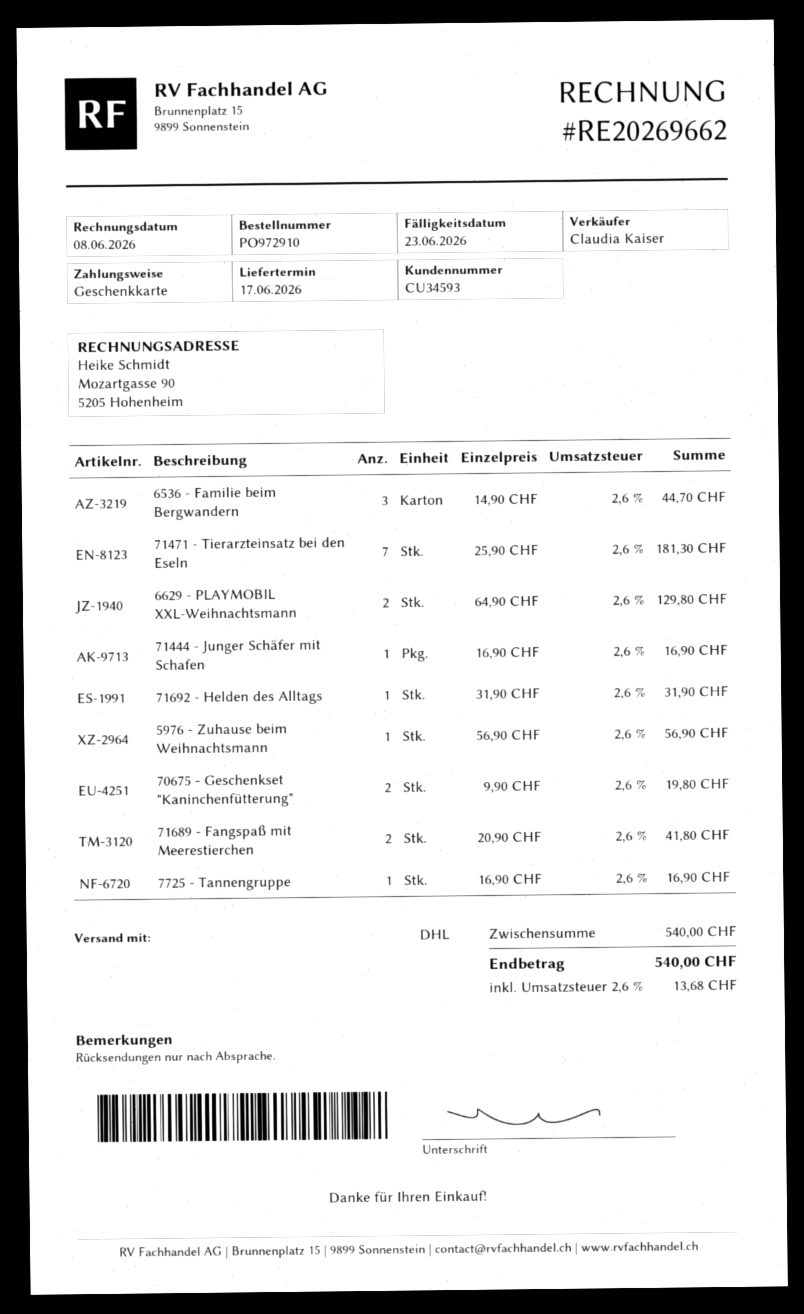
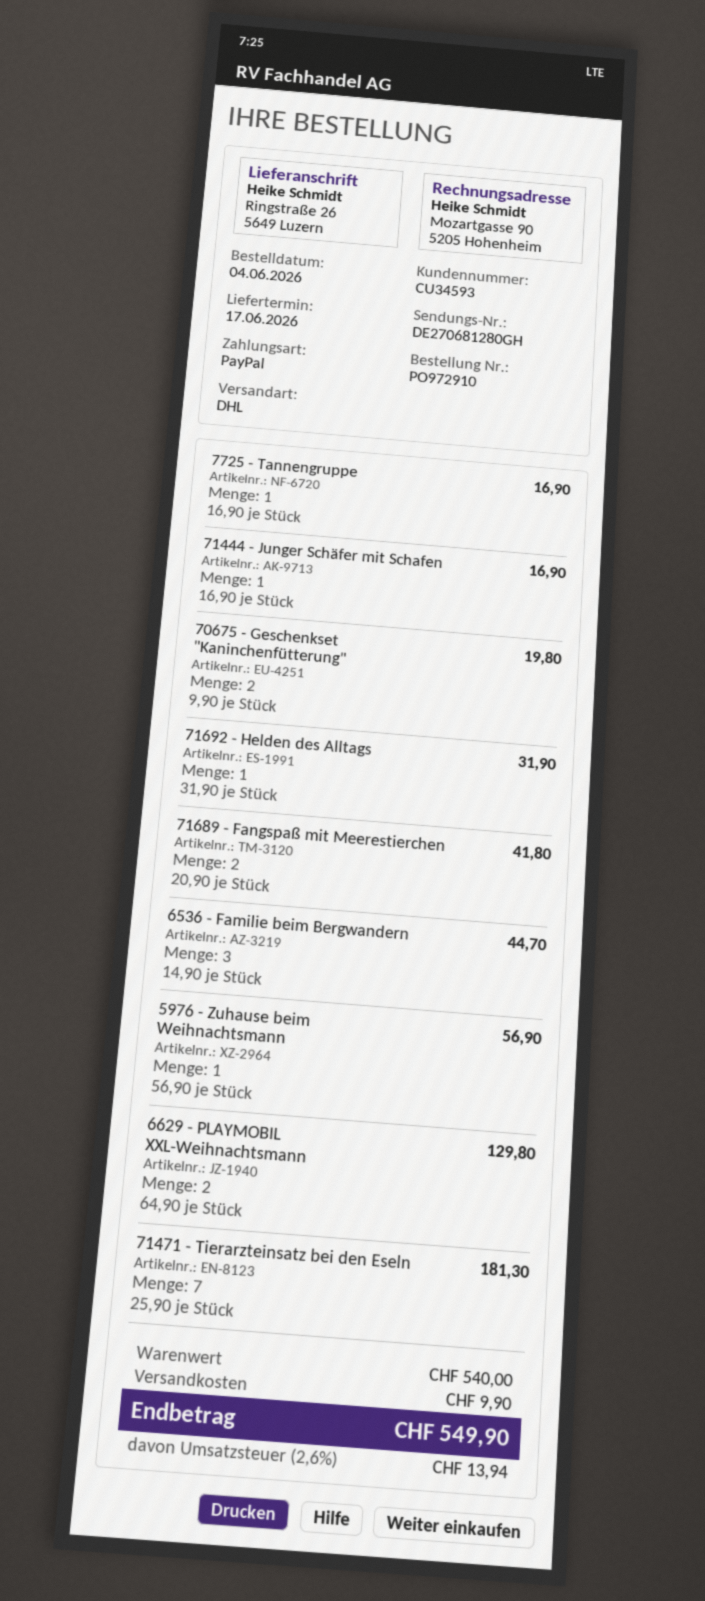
payment method: gift card -> PayPal
shipping: none -> 9.90
tax: 2.6% = 13.68 -> 2.6% = 13.94
total: 540.00 -> 549.90

